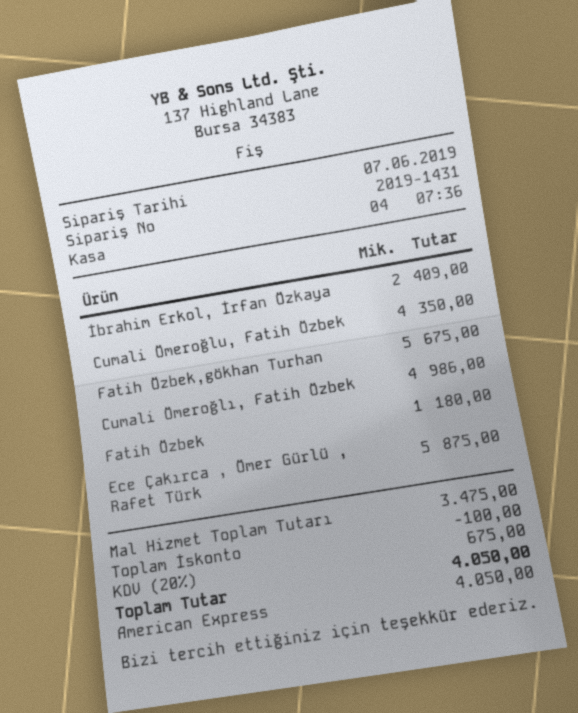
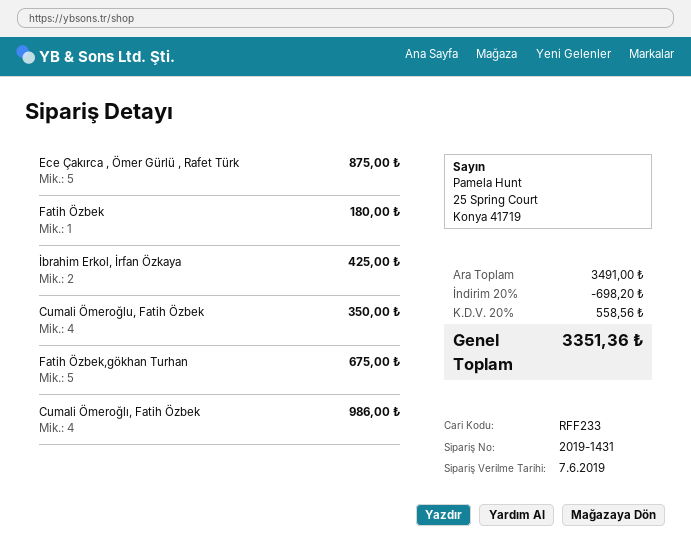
İbrahim Erkol, İrfan Özkaya: 2 for 409.00 -> 2 for 425.00
subtotal: 3475.00 -> 3491.00
discount: 100.00 -> 698.20
tax: 20% = 675.00 -> 20% = 558.56
total: 4050.00 -> 3351.36

